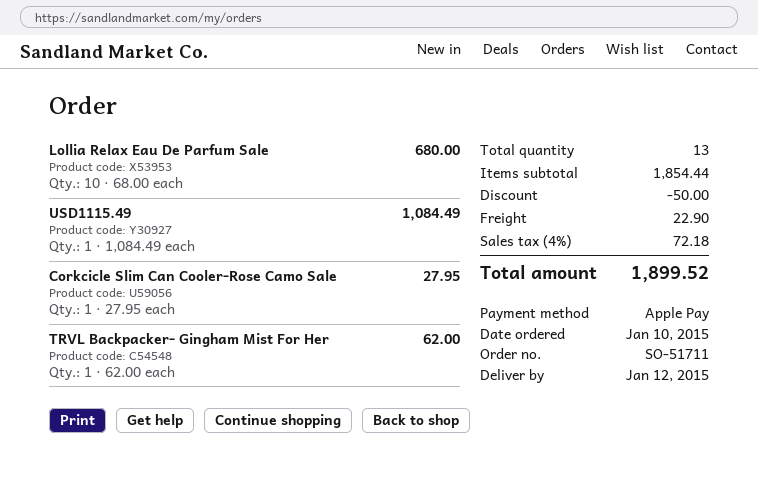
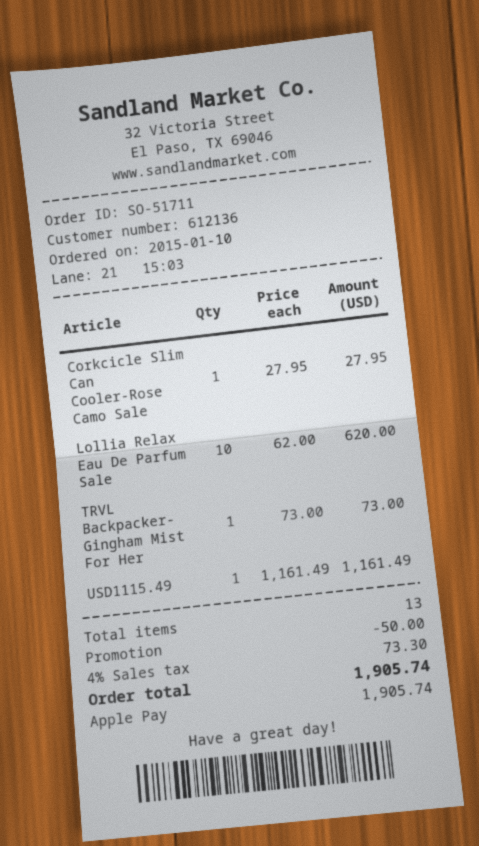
Lollia Relax Eau De Parfum Sale: 10 x 68.00 = 680.00 -> 10 x 62.00 = 620.00
USD1115.49: 1 x 1084.49 = 1084.49 -> 1 x 1161.49 = 1161.49
TRVL Backpacker- Gingham Mist For Her: 1 x 62.00 = 62.00 -> 1 x 73.00 = 73.00
shipping: 22.90 -> none
tax: 4% = 72.18 -> 4% = 73.30
total: 1899.52 -> 1905.74

